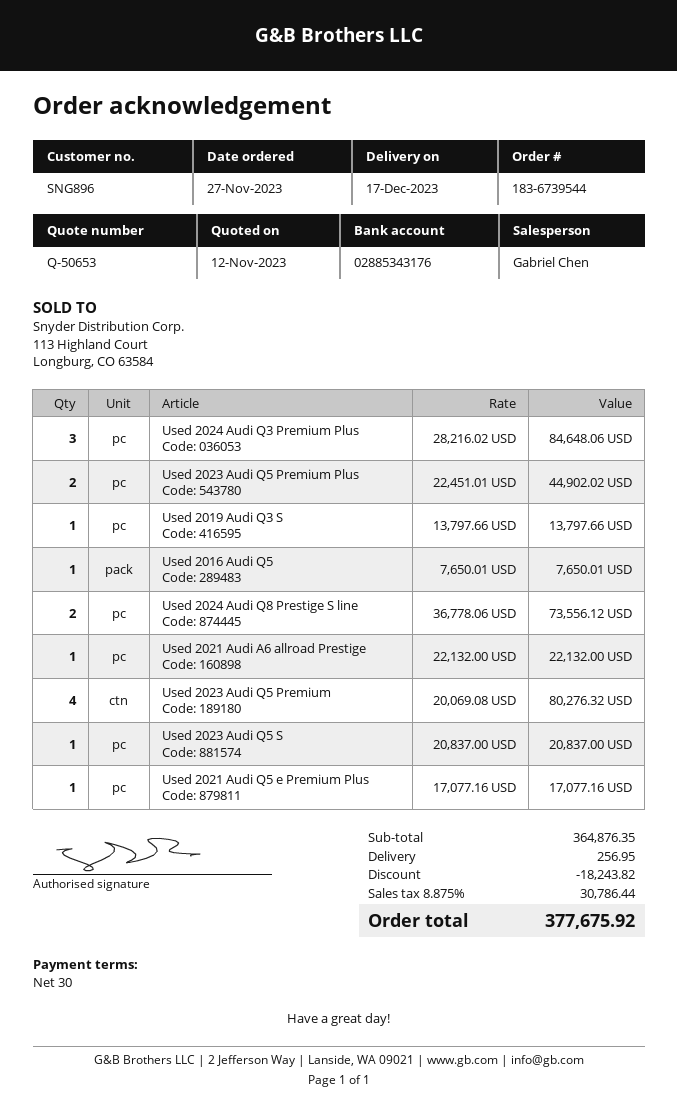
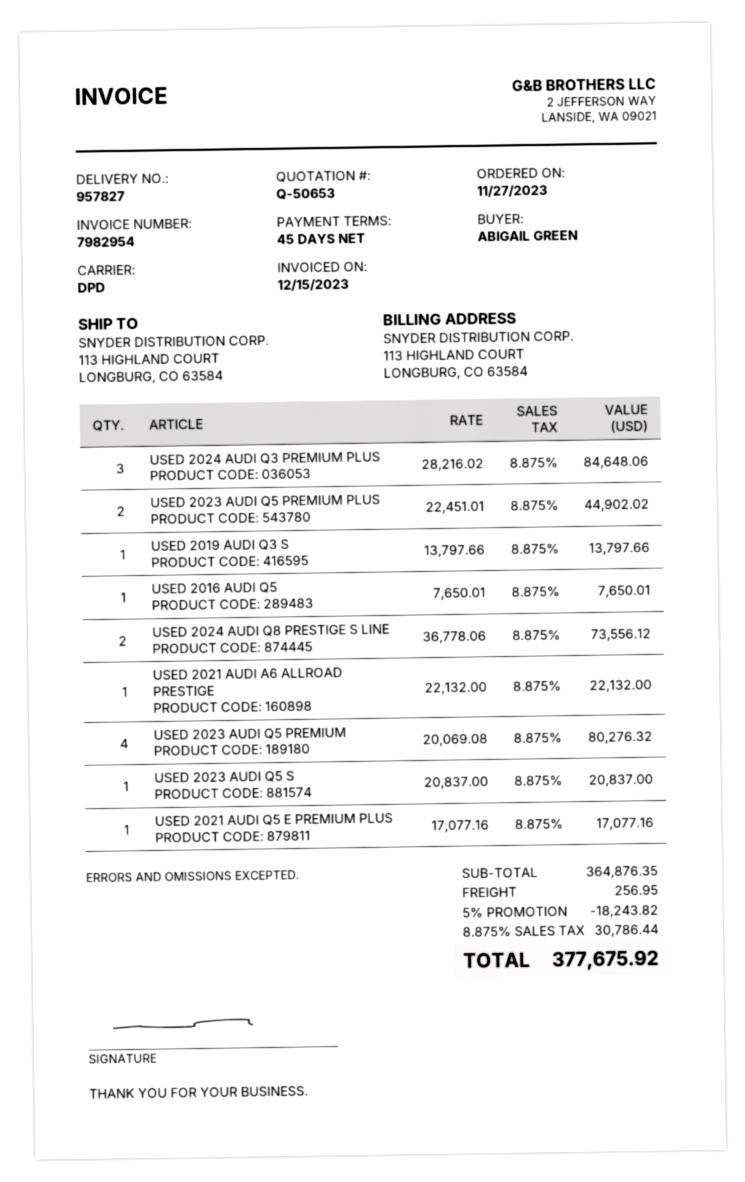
payment terms: 30 days -> 45 days

